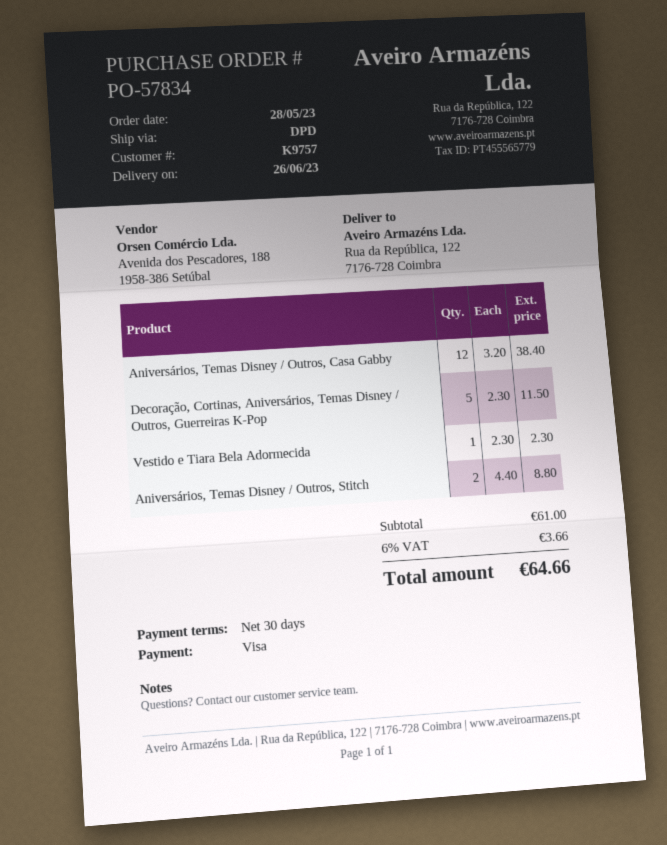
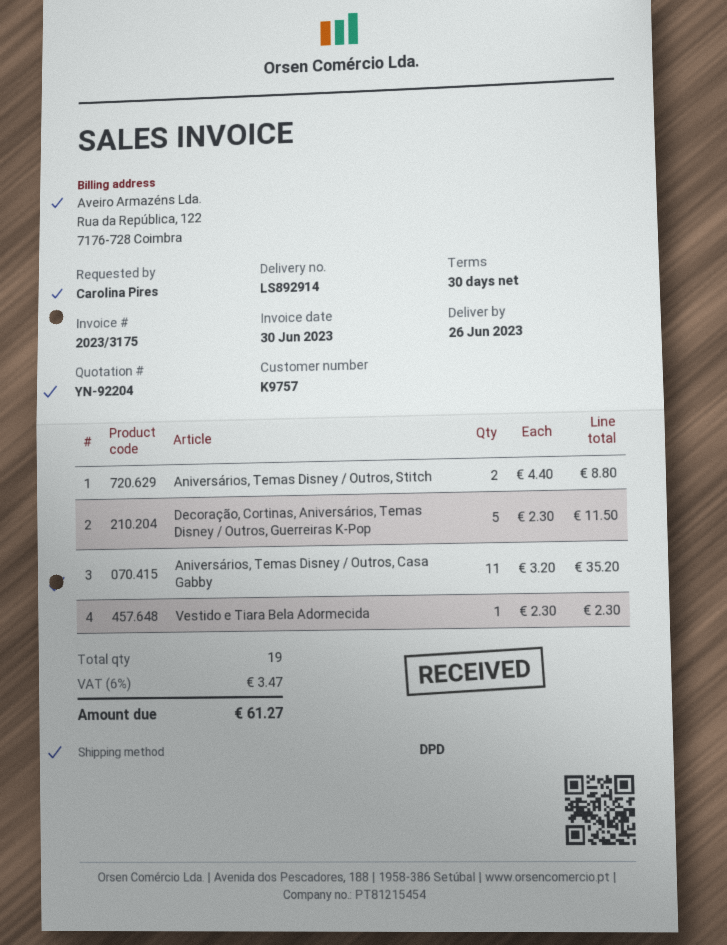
Aniversários, Temas Disney / Outros, Casa Gabby: 12 x 3.20 = 38.40 -> 11 x 3.20 = 35.20
tax: 6% = 3.66 -> 6% = 3.47
total: 64.66 -> 61.27

